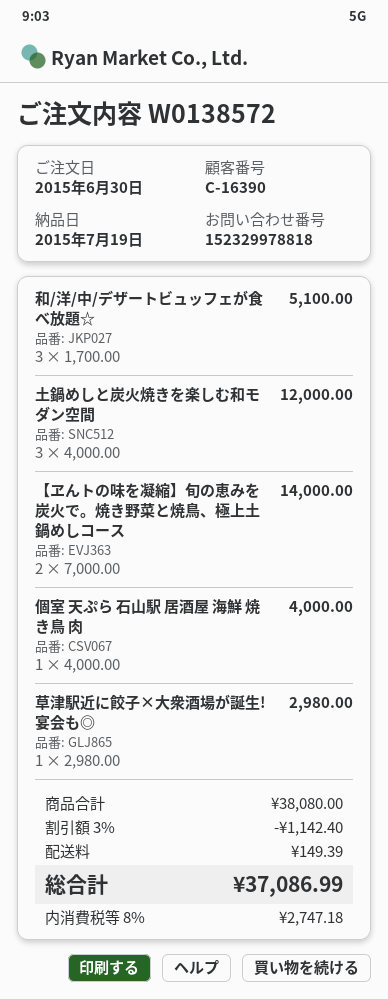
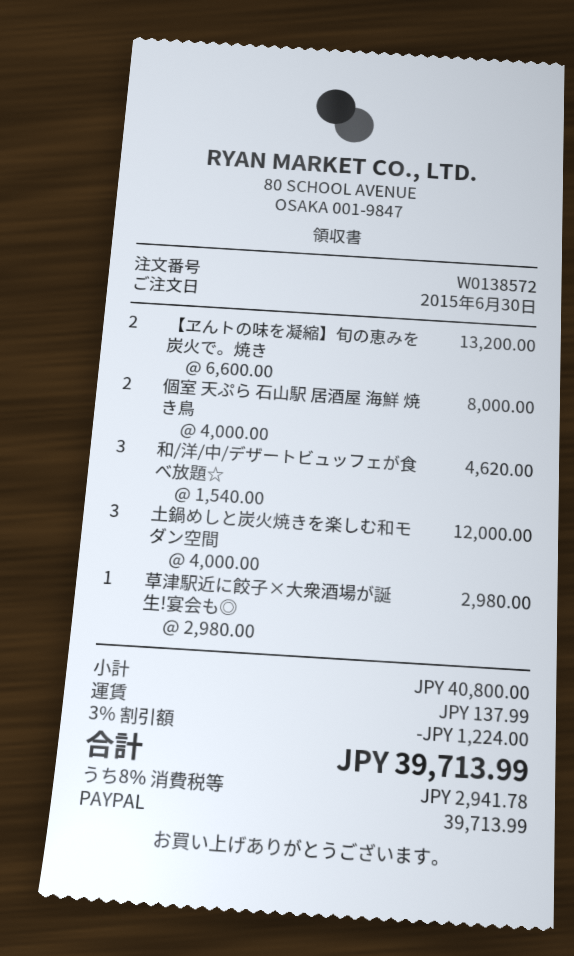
和/洋/中/デザートビュッフェが食べ放題☆: 3 x 1700.00 = 5100.00 -> 3 x 1540.00 = 4620.00
【ヱんトの味を凝縮】旬の恵みを炭火で。焼き野菜と焼鳥、極上土鍋めしコース: 2 x 7000.00 = 14000.00 -> 2 x 6600.00 = 13200.00
個室 天ぷら 石山駅 居酒屋 海鮮 焼き鳥 肉: 1 x 4000.00 = 4000.00 -> 2 x 4000.00 = 8000.00
subtotal: 38080.00 -> 40800.00
discount: 3% = 1142.40 -> 3% = 1224.00
shipping: 149.39 -> 137.99
tax: 8% = 2747.18 -> 8% = 2941.78
total: 37086.99 -> 39713.99

